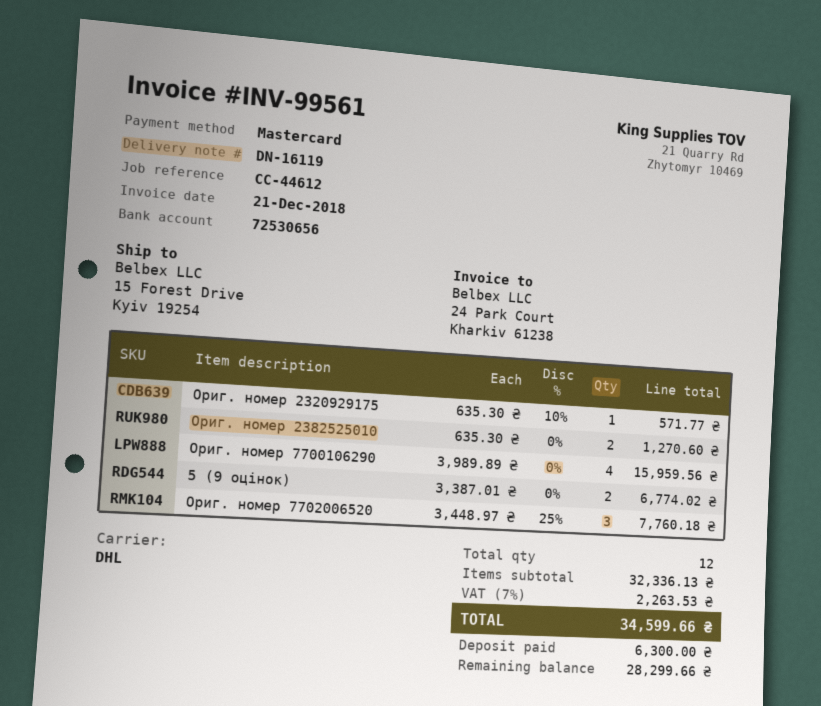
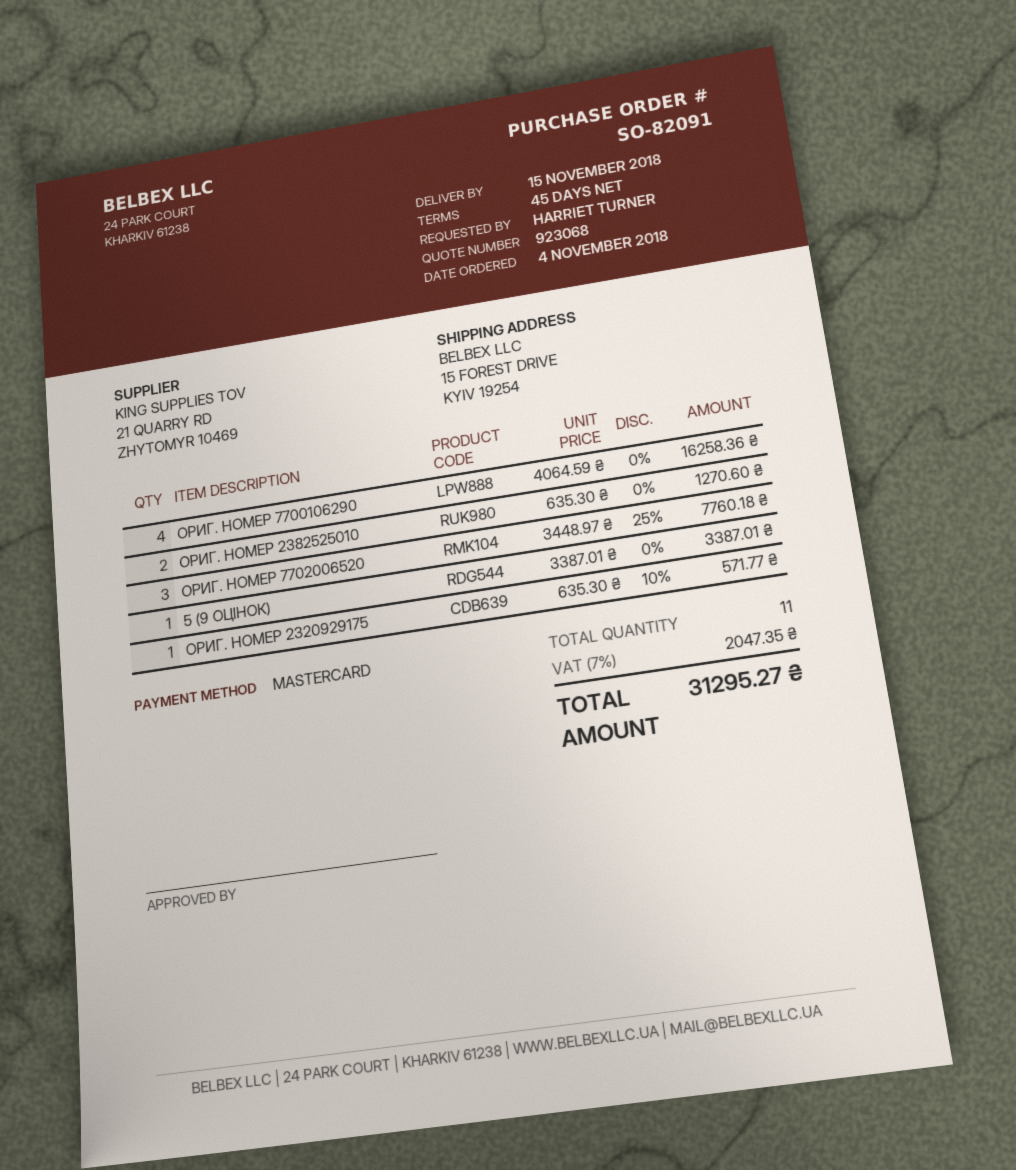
Ориг. номер 7700106290: 4 x 3989.89 = 15959.56 -> 4 x 4064.59 = 16258.36
5 (9 оцінок): 2 x 3387.01 = 6774.02 -> 1 x 3387.01 = 3387.01
total quantity: 12 -> 11
tax: 7% = 2263.53 -> 7% = 2047.35
total: 34599.66 -> 31295.27

